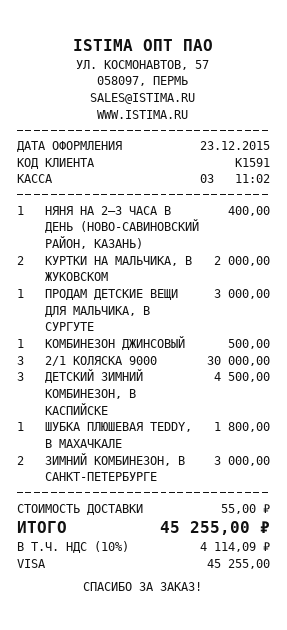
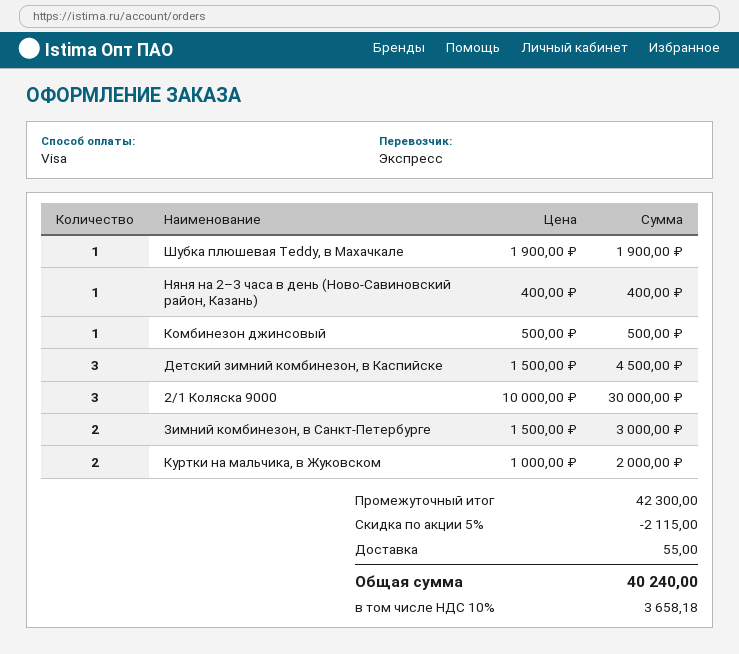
ПРОДАМ ДЕТСКИЕ ВЕЩИ ДЛЯ МАЛЬЧИКА, В СУРГУТЕ: 1 for 3000.00 -> none
ШУБКА ПЛЮШЕВАЯ TEDDY, В МАХАЧКАЛЕ: 1 for 1800.00 -> 1 for 1900.00
discount: none -> 5% = 2115.00
tax: 10% = 4114.09 -> 10% = 3658.18
total: 45255.00 -> 40240.00

